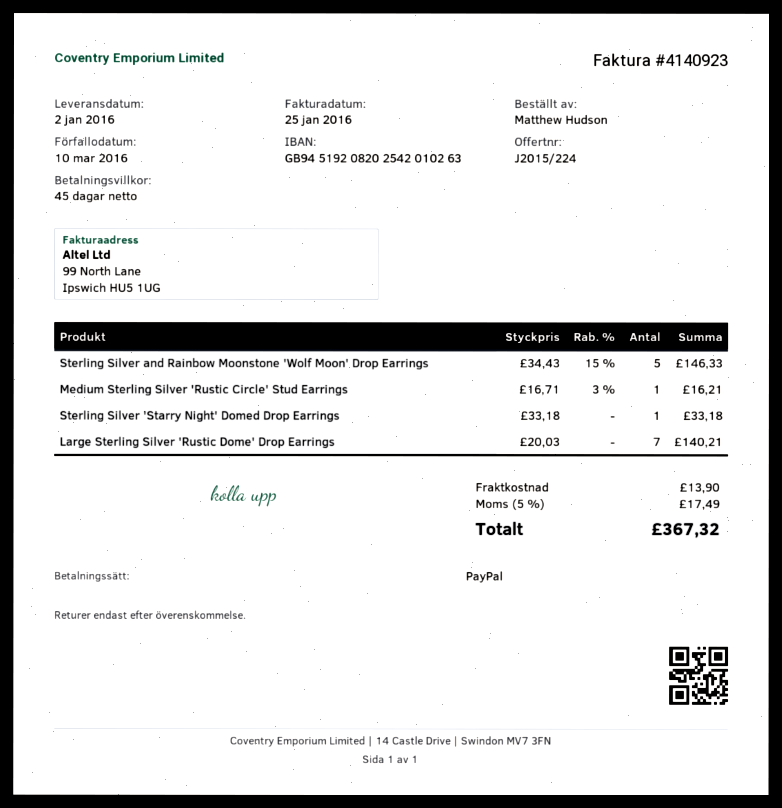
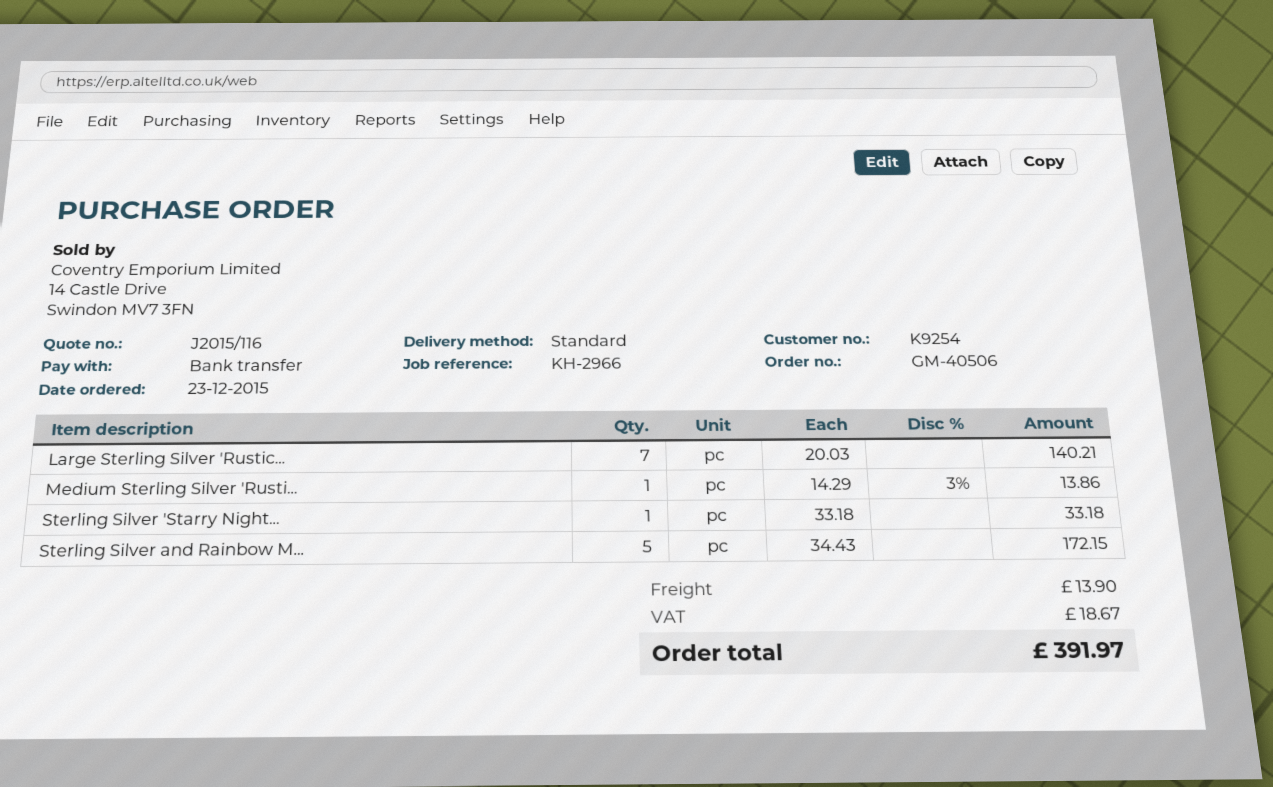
quote number: J2015/224 -> J2015/116
payment method: PayPal -> bank transfer
Sterling Silver and Rainbow Moonstone 'Wolf Moon' Drop Earrings: 5 x 34.43 - 15% = 146.33 -> 5 x 34.43 = 172.15
Medium Sterling Silver 'Rustic Circle' Stud Earrings: 1 x 16.71 - 3% = 16.21 -> 1 x 14.29 - 3% = 13.86
tax: 17.49 -> 18.67
total: 367.32 -> 391.97

